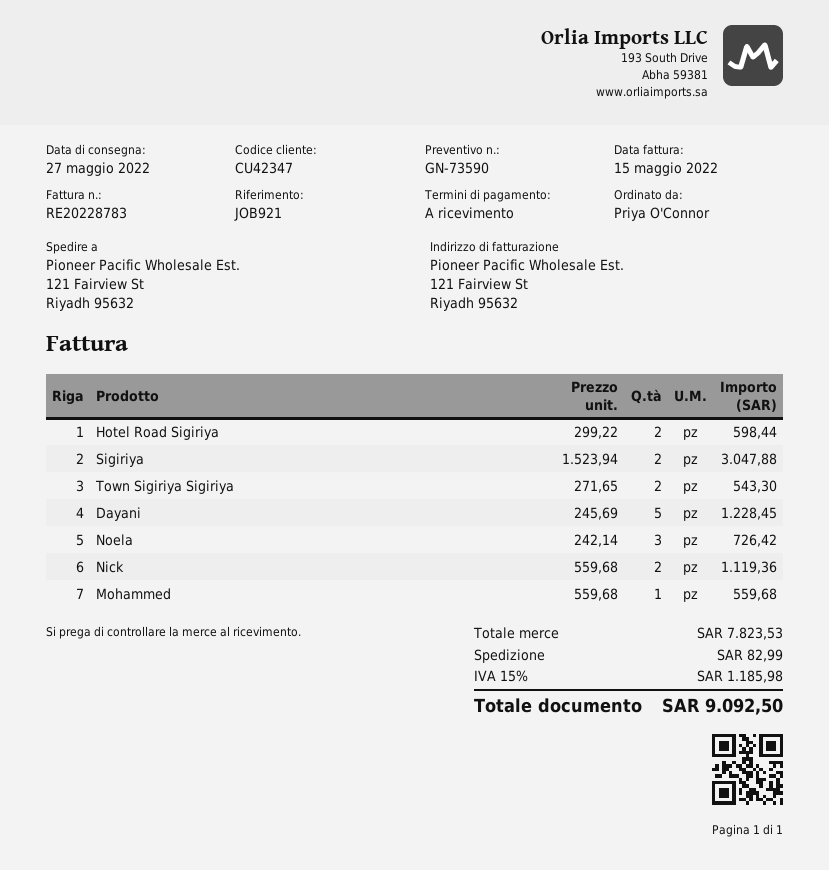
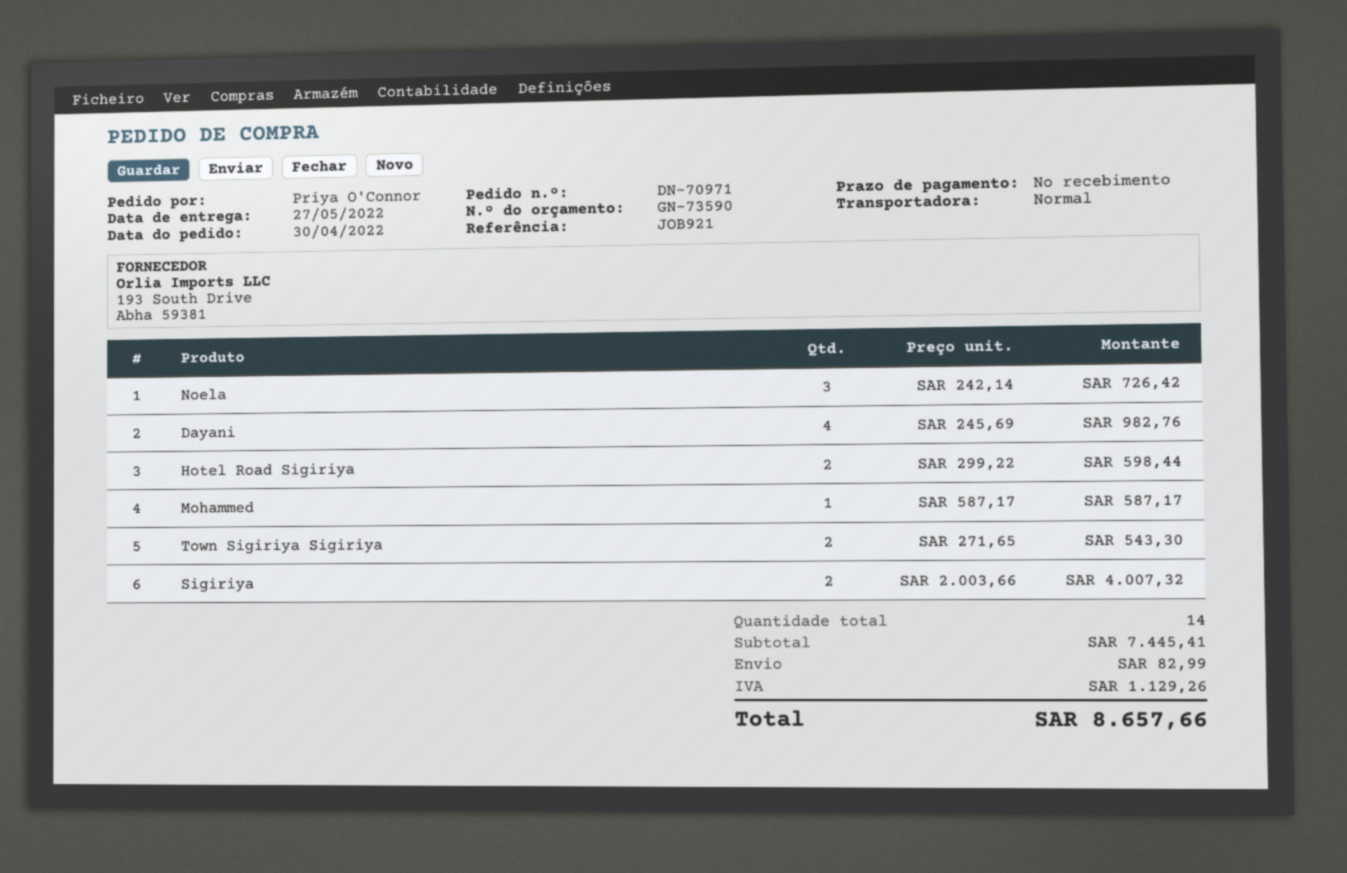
Sigiriya: 2 x 1523.94 = 3047.88 -> 2 x 2003.66 = 4007.32
Dayani: 5 x 245.69 = 1228.45 -> 4 x 245.69 = 982.76
Nick: 2 x 559.68 = 1119.36 -> none
Mohammed: 1 x 559.68 = 559.68 -> 1 x 587.17 = 587.17
subtotal: 7823.53 -> 7445.41
tax: 1185.98 -> 1129.26
total: 9092.50 -> 8657.66

